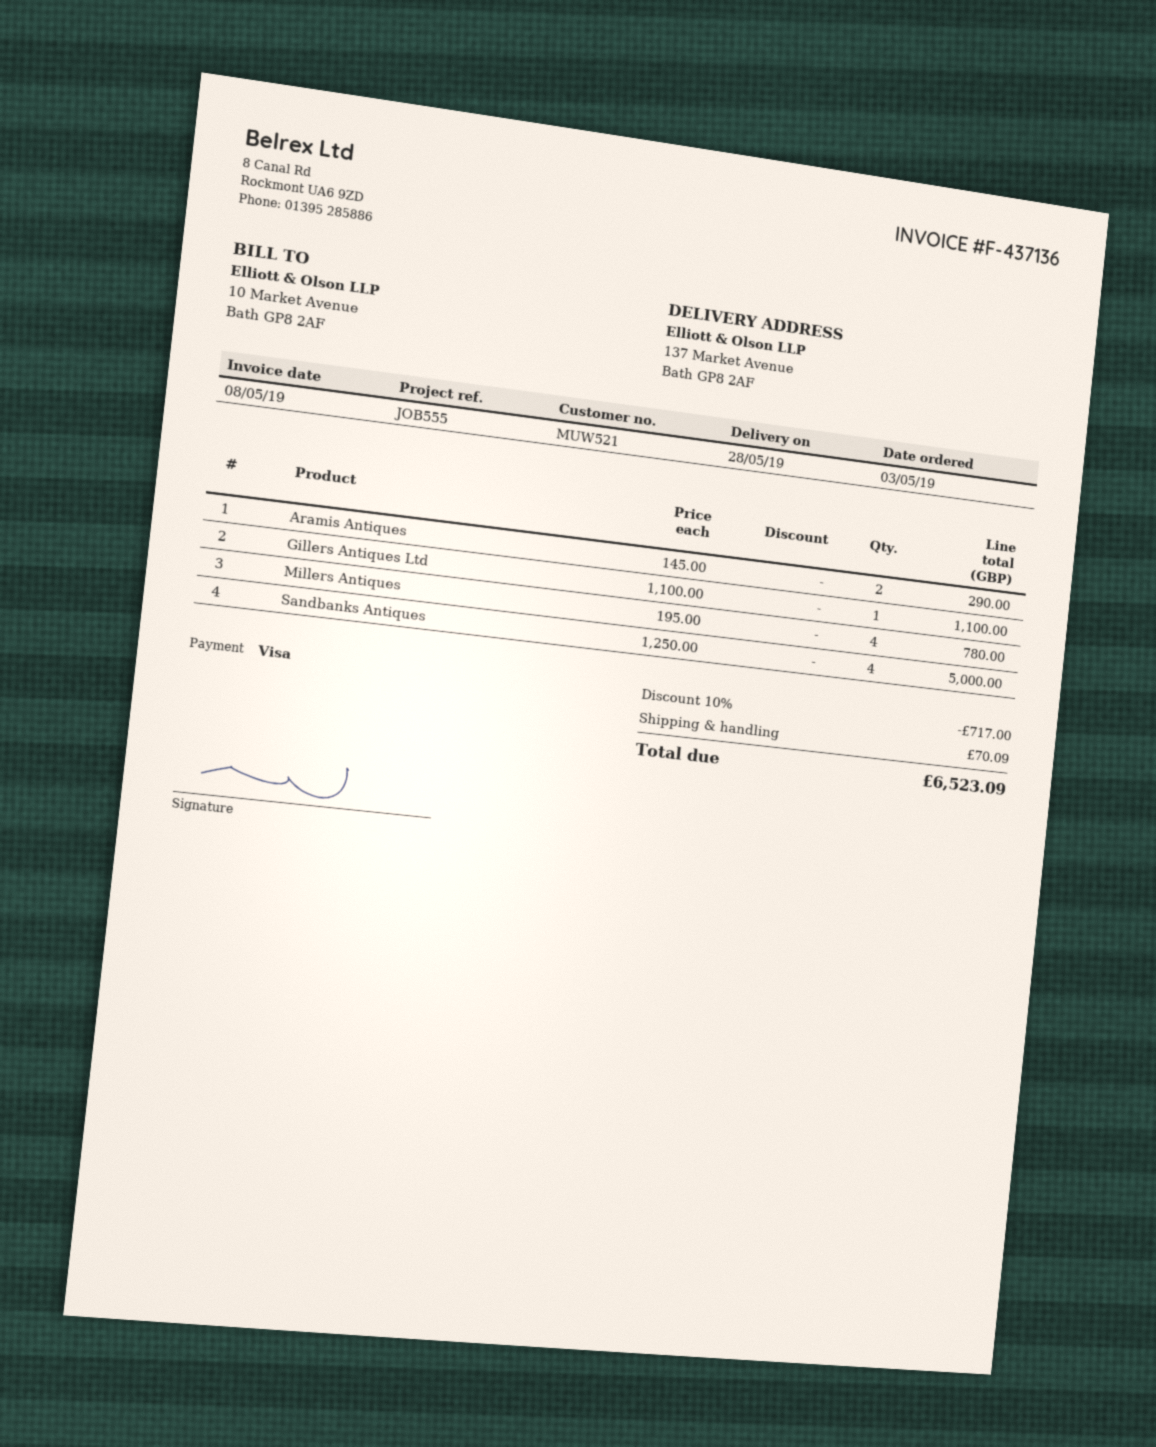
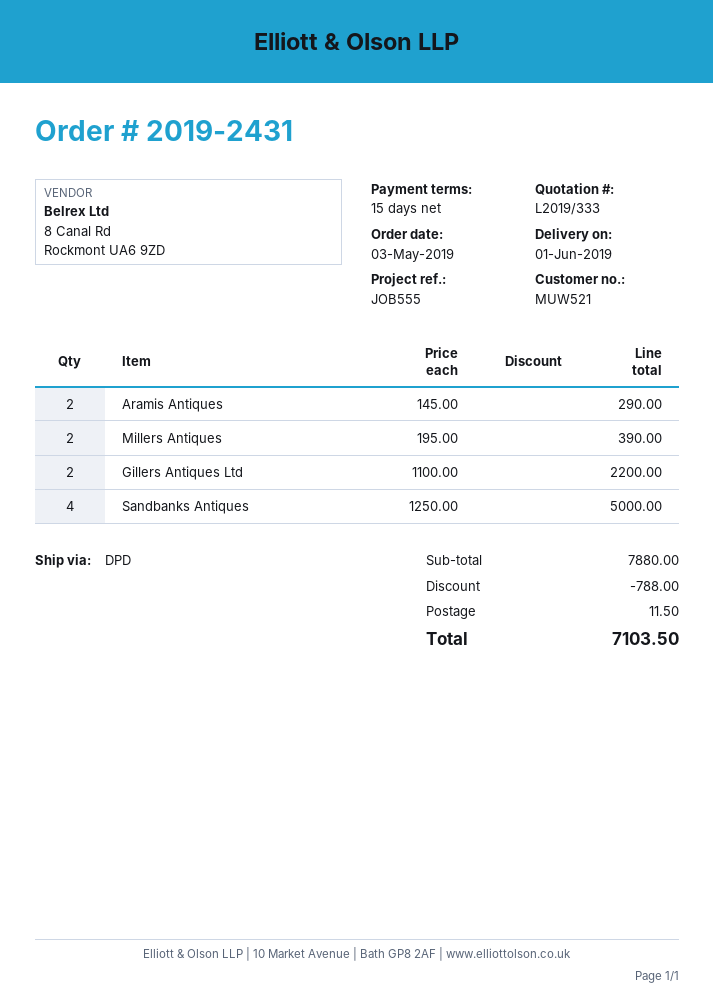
delivery date: 2019-05-28 -> 2019-06-01
Gillers Antiques Ltd: 1 x 1100.00 = 1100.00 -> 2 x 1100.00 = 2200.00
Millers Antiques: 4 x 195.00 = 780.00 -> 2 x 195.00 = 390.00
discount: 717.00 -> 788.00
shipping: 70.09 -> 11.50
total: 6523.09 -> 7103.50

